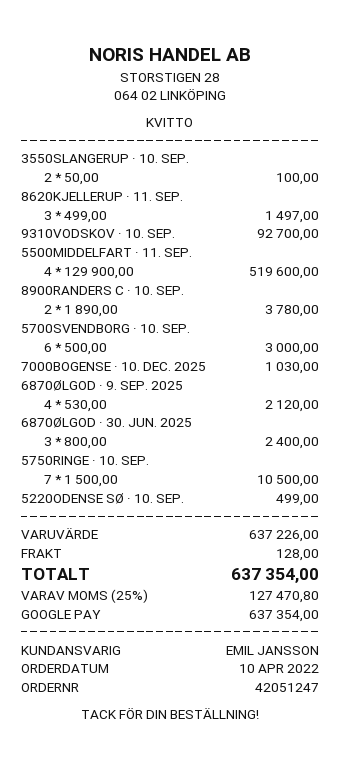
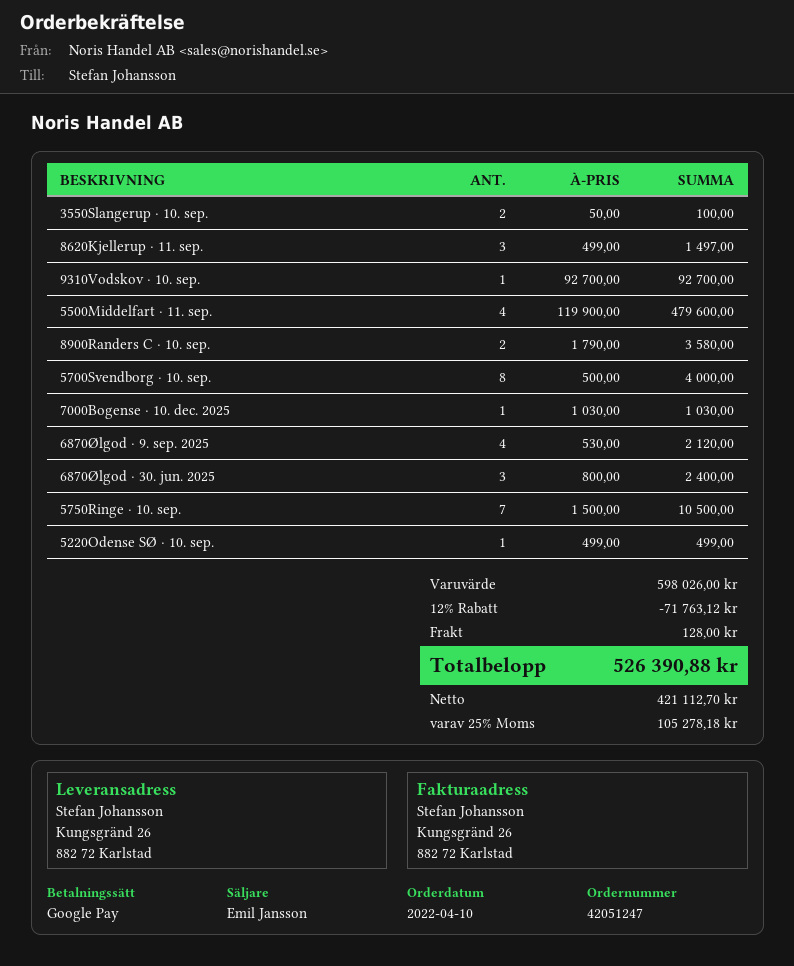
5500MIDDELFART · 11. SEP.: 4 x 129900.00 = 519600.00 -> 4 x 119900.00 = 479600.00
8900RANDERS C · 10. SEP.: 2 x 1890.00 = 3780.00 -> 2 x 1790.00 = 3580.00
5700SVENDBORG · 10. SEP.: 6 x 500.00 = 3000.00 -> 8 x 500.00 = 4000.00
subtotal: 637226.00 -> 598026.00
discount: none -> 12% = 71763.12
tax: 25% = 127470.80 -> 25% = 105278.18
total: 637354.00 -> 526390.88

